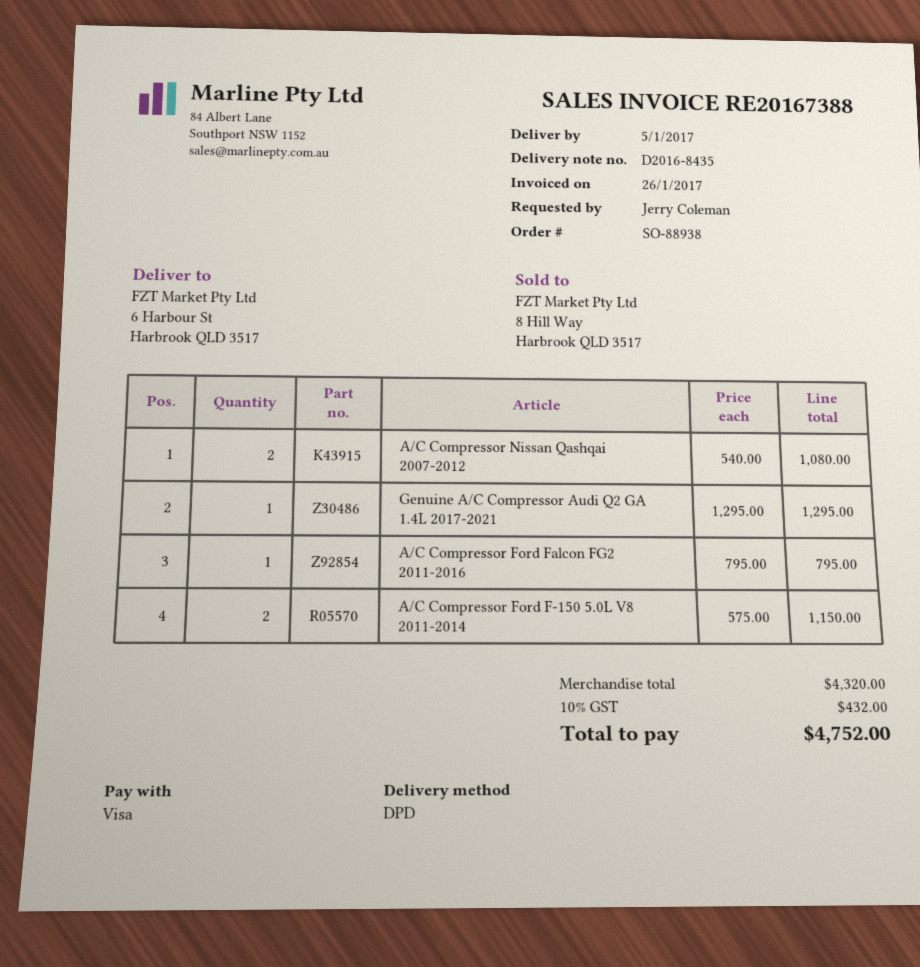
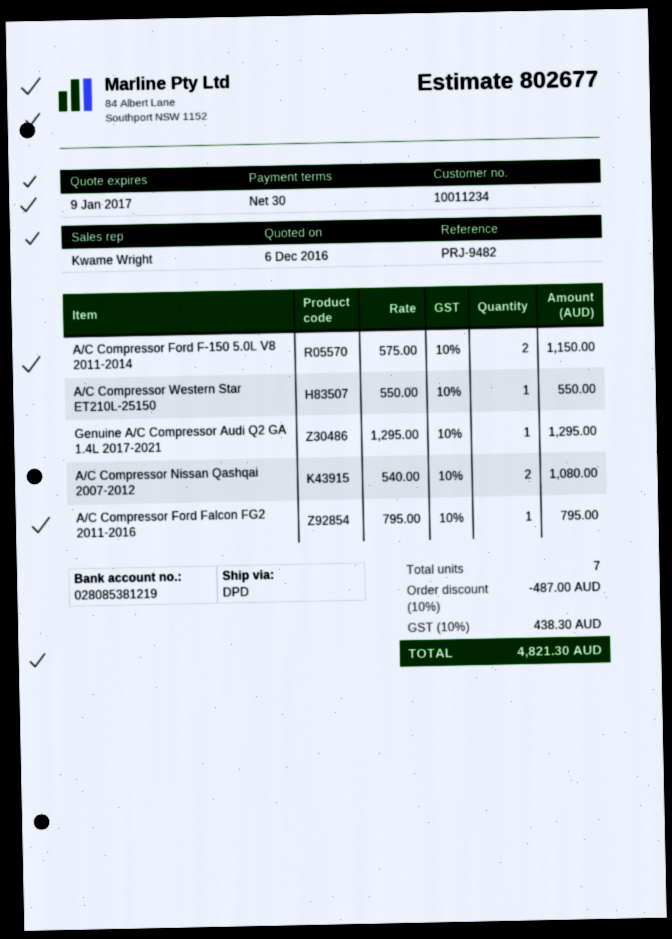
A/C Compressor Western Star ET210L-25150: none -> 1 x 550.00 = 550.00
discount: none -> 10% = 487.00
tax: 10% = 432.00 -> 10% = 438.30
total: 4752.00 -> 4821.30

